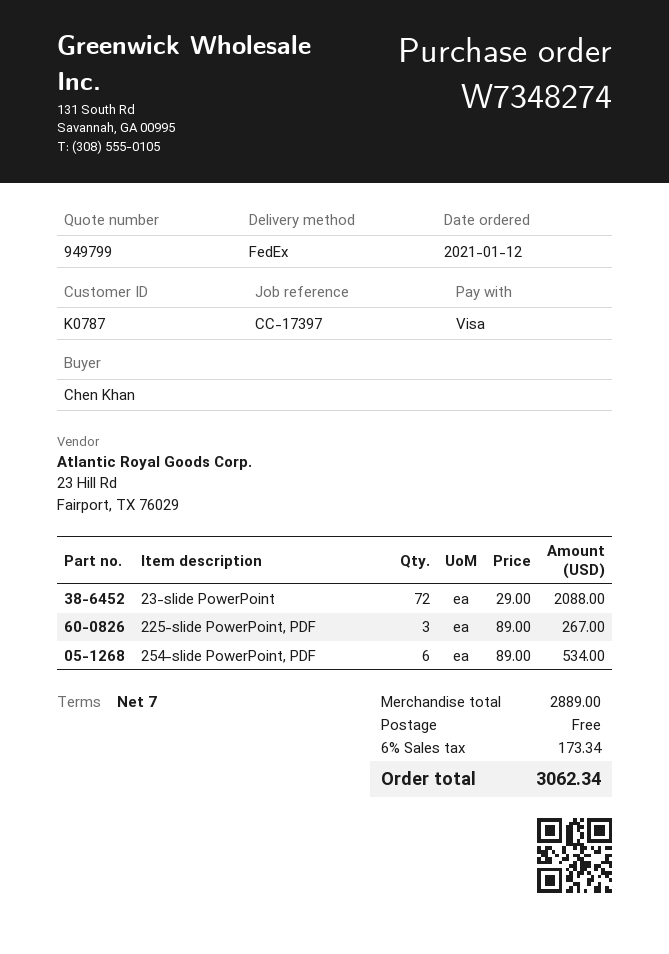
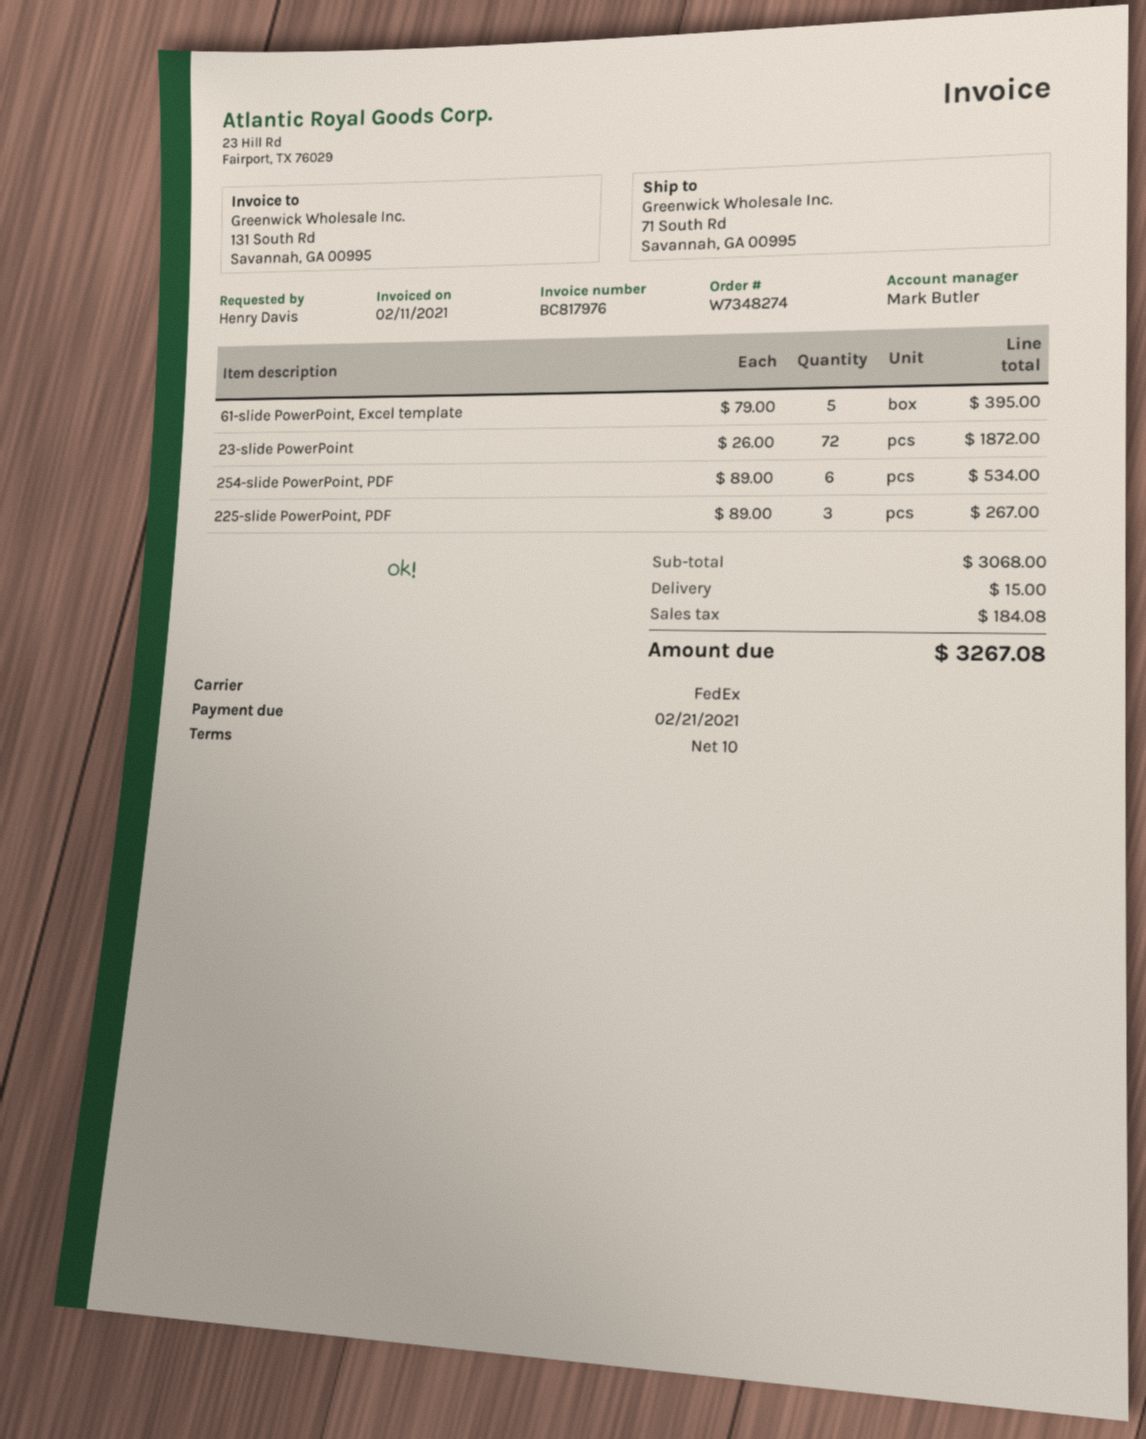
payment terms: 7 days -> 10 days
ordered by: Chen Khan -> Henry Davis
23-slide PowerPoint: 72 x 29.00 = 2088.00 -> 72 x 26.00 = 1872.00
61-slide PowerPoint, Excel template: none -> 5 x 79.00 = 395.00
subtotal: 2889.00 -> 3068.00
shipping: 0.00 -> 15.00
tax: 173.34 -> 184.08
total: 3062.34 -> 3267.08

